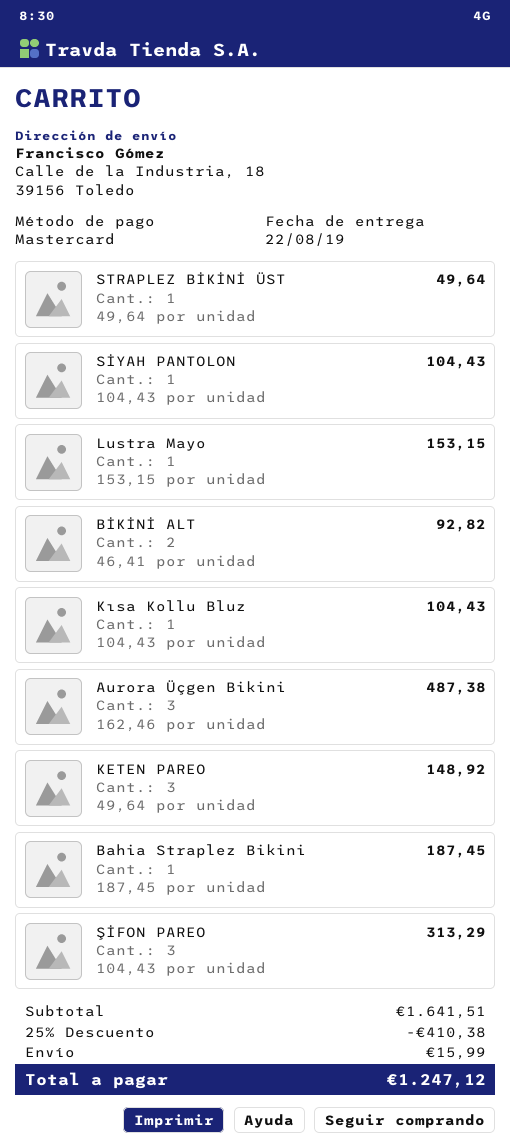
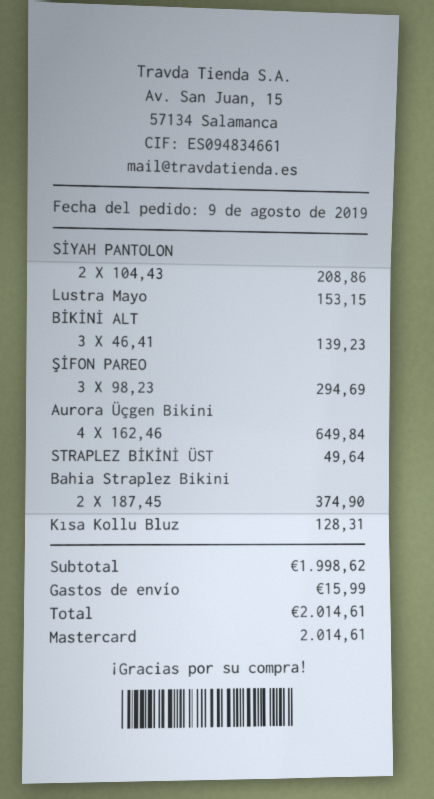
SİYAH PANTOLON: 1 x 104.43 = 104.43 -> 2 x 104.43 = 208.86
BİKİNİ ALT: 2 x 46.41 = 92.82 -> 3 x 46.41 = 139.23
Kısa Kollu Bluz: 1 x 104.43 = 104.43 -> 1 x 128.31 = 128.31
Aurora Üçgen Bikini: 3 x 162.46 = 487.38 -> 4 x 162.46 = 649.84
KETEN PAREO: 3 x 49.64 = 148.92 -> none
Bahia Straplez Bikini: 1 x 187.45 = 187.45 -> 2 x 187.45 = 374.90
ŞİFON PAREO: 3 x 104.43 = 313.29 -> 3 x 98.23 = 294.69
subtotal: 1641.51 -> 1998.62
discount: 25% = 410.38 -> none
total: 1247.12 -> 2014.61

